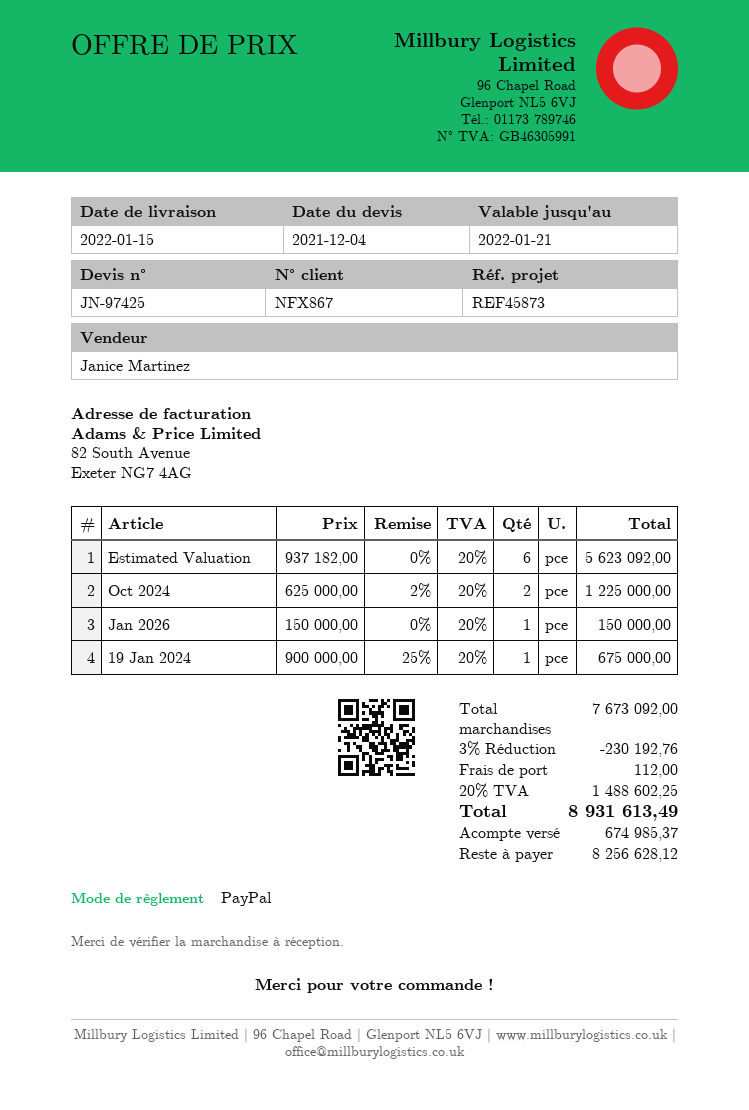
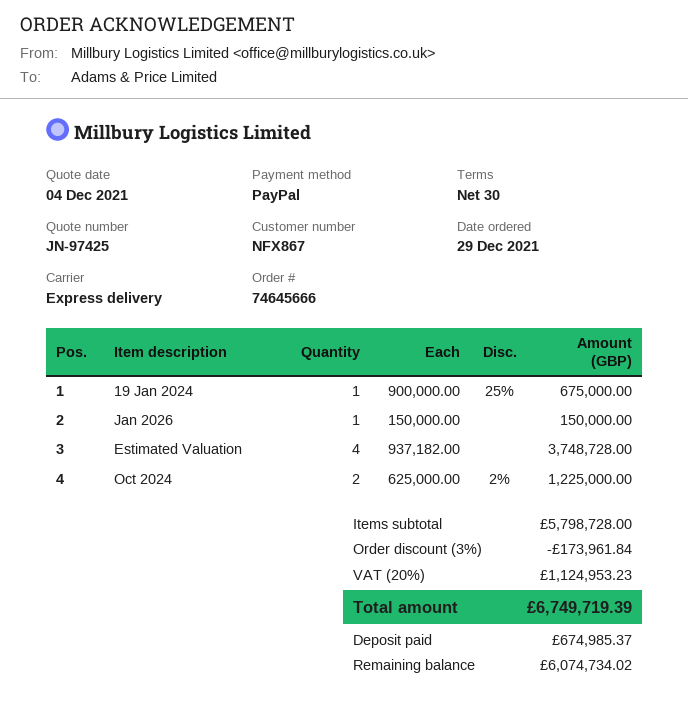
Estimated Valuation: 6 x 937182.00 = 5623092.00 -> 4 x 937182.00 = 3748728.00
subtotal: 7673092.00 -> 5798728.00
discount: 3% = 230192.76 -> 3% = 173961.84
shipping: 112.00 -> none
tax: 20% = 1488602.25 -> 20% = 1124953.23
total: 8931613.49 -> 6749719.39
balance: 8256628.12 -> 6074734.02

